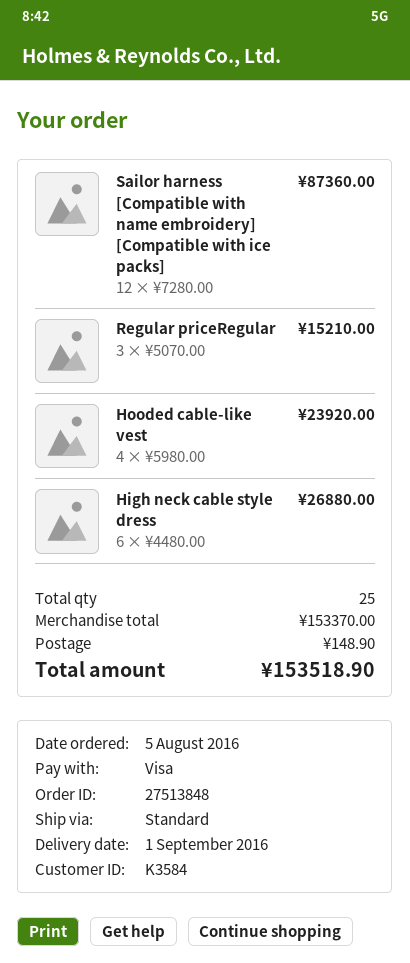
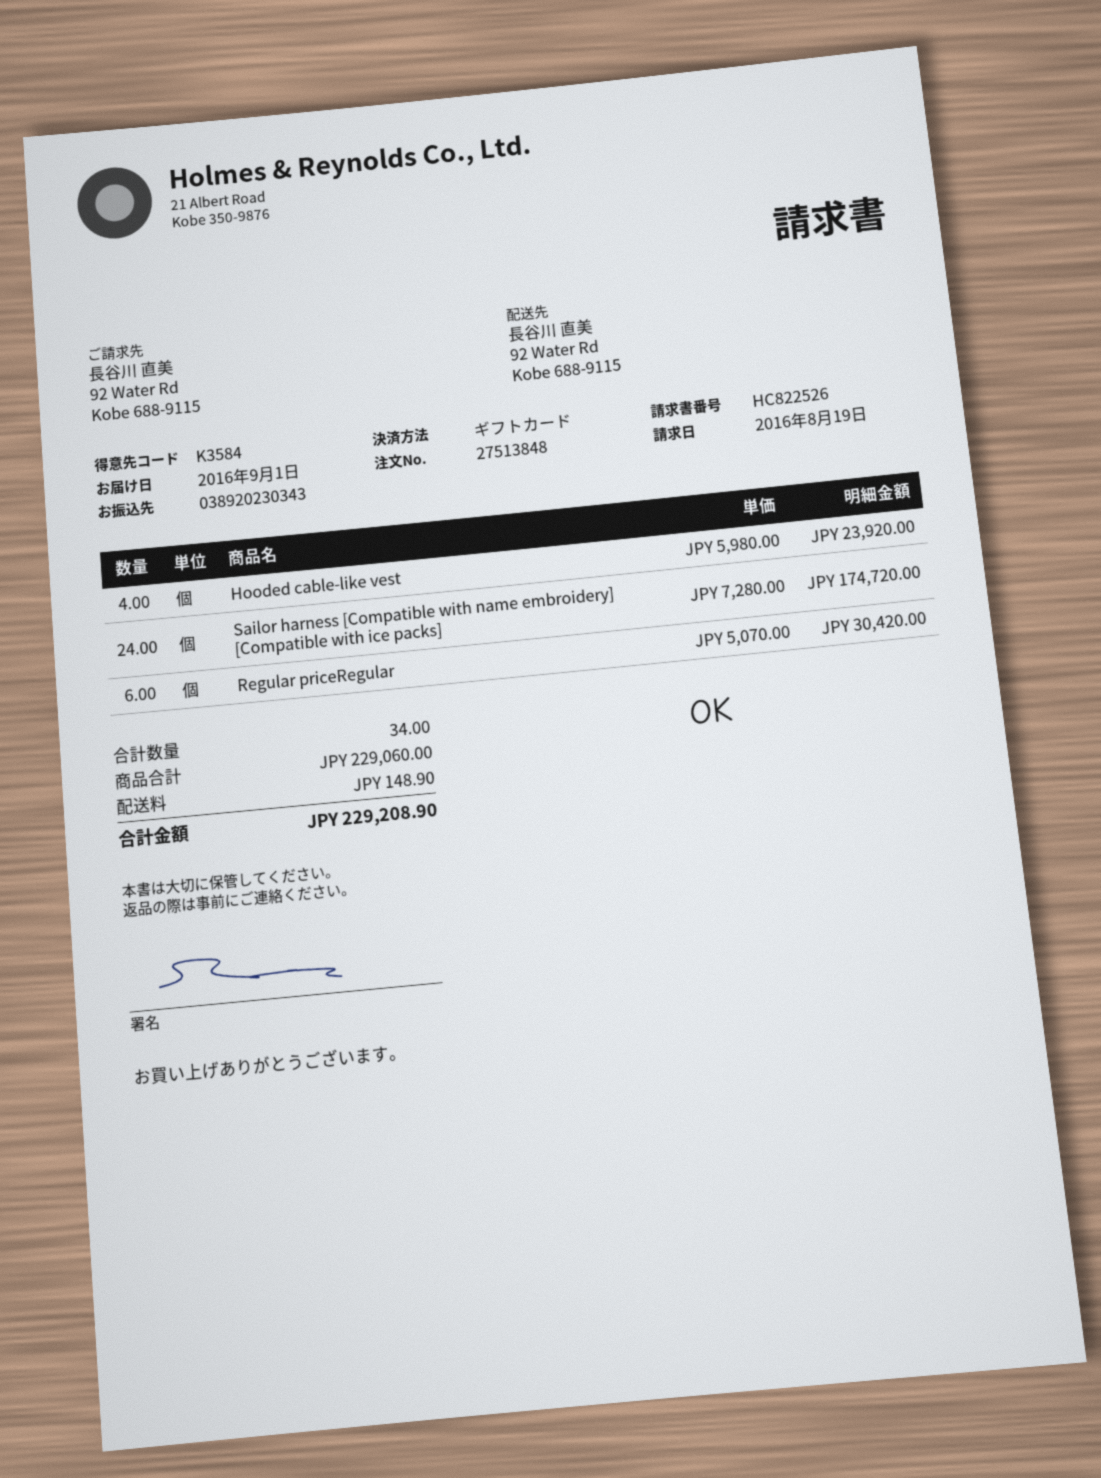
payment method: Visa -> gift card
Sailor harness [Compatible with name embroidery] [Compatible with ice packs]: 12 x 7280.00 = 87360.00 -> 24 x 7280.00 = 174720.00
Regular priceRegular: 3 x 5070.00 = 15210.00 -> 6 x 5070.00 = 30420.00
High neck cable style dress: 6 x 4480.00 = 26880.00 -> none
total quantity: 25 -> 34
subtotal: 153370.00 -> 229060.00
total: 153518.90 -> 229208.90

